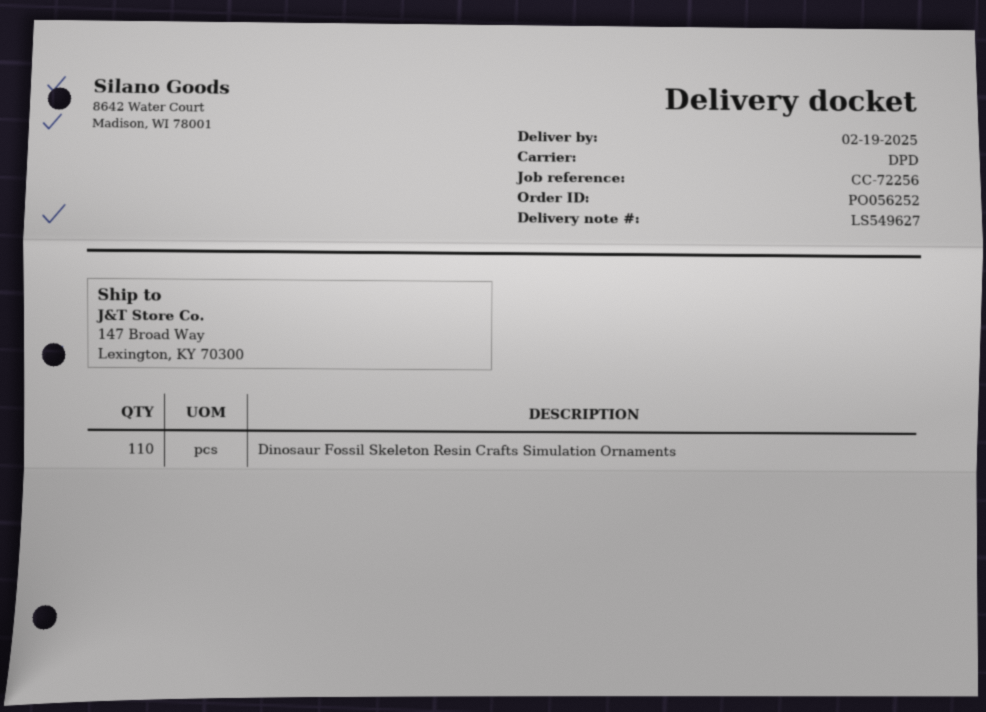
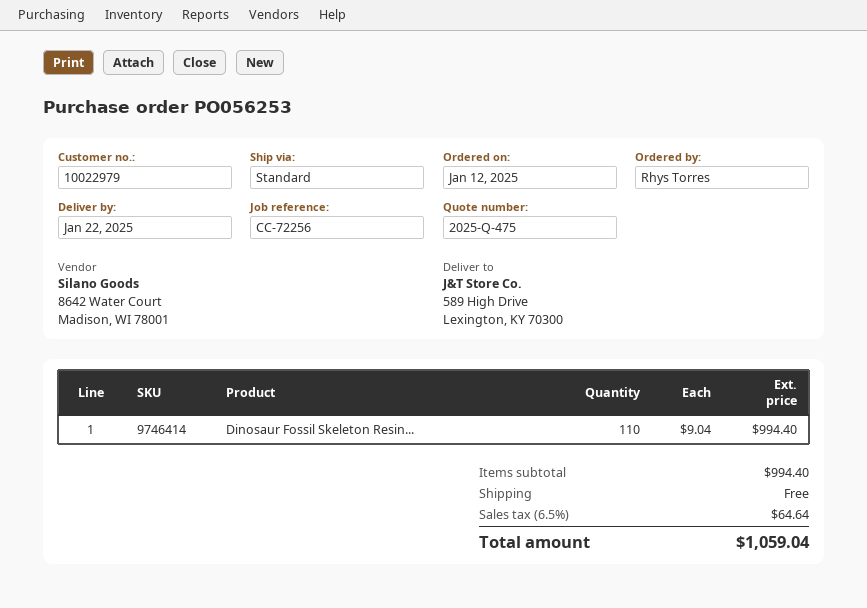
order number: PO056252 -> PO056253
delivery date: 2025-02-19 -> 2025-01-22
shipping method: DPD -> standard
ship to: 147 Broad Way, Lexington, KY 70300 -> 589 High Drive, Lexington, KY 70300

